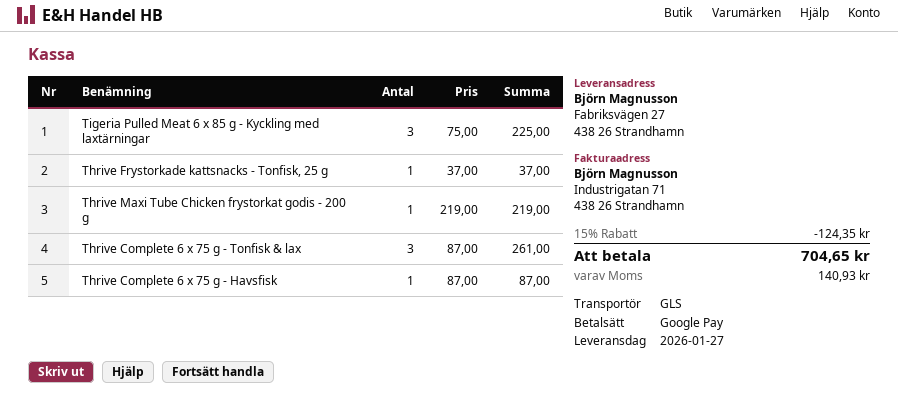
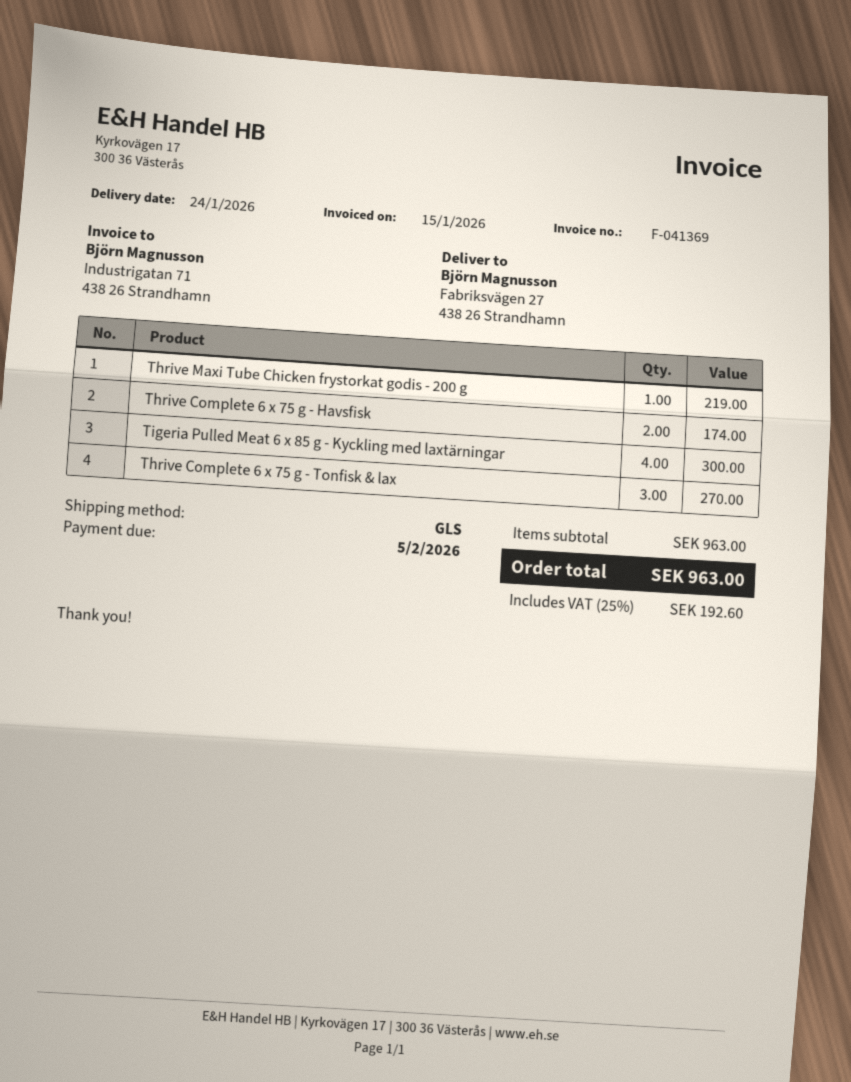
delivery date: 2026-01-27 -> 2026-01-24
Tigeria Pulled Meat 6 x 85 g - Kyckling med laxtärningar: 3 for 225.00 -> 4 for 300.00
Thrive Frystorkade kattsnacks - Tonfisk, 25 g: 1 for 37.00 -> none
Thrive Complete 6 x 75 g - Tonfisk & lax: 3 for 261.00 -> 3 for 270.00
Thrive Complete 6 x 75 g - Havsfisk: 1 for 87.00 -> 2 for 174.00
discount: 15% = 124.35 -> none
tax: 140.93 -> 192.60
total: 704.65 -> 963.00

